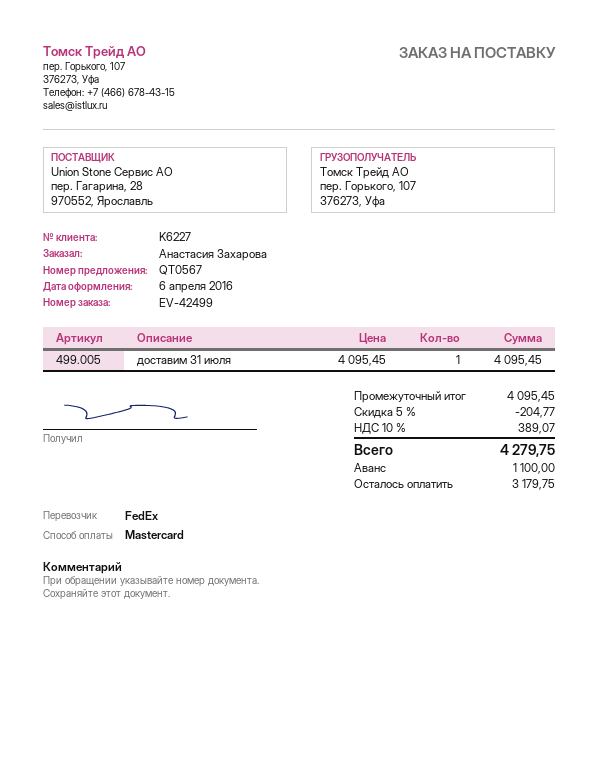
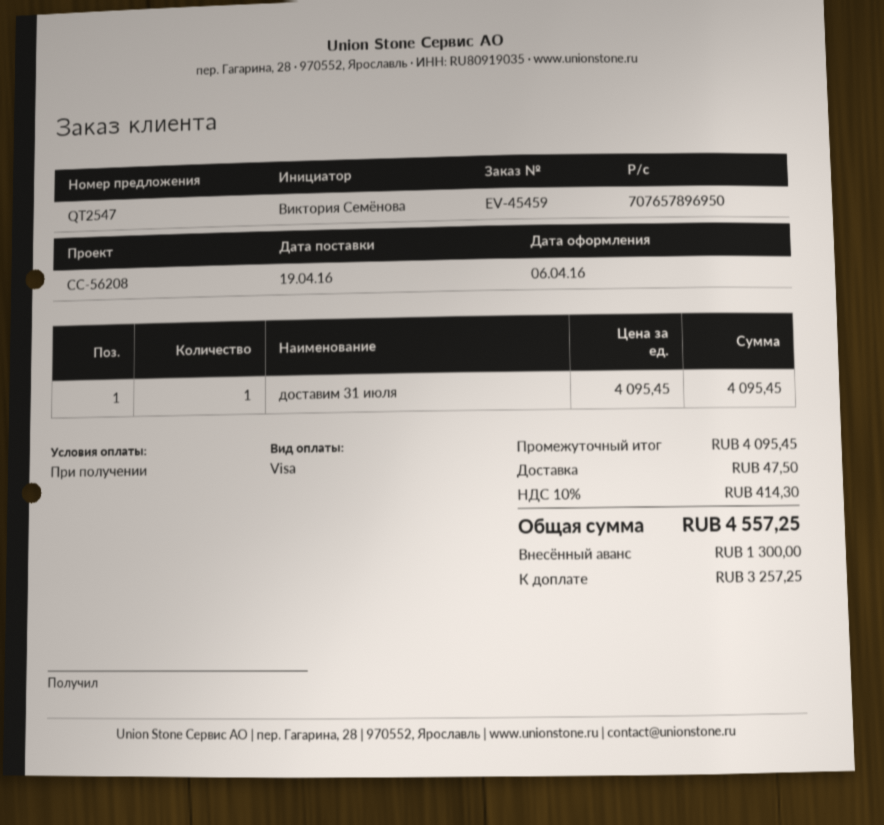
quote number: QT0567 -> QT2547
order number: EV-42499 -> EV-45459
ordered by: Анастасия Захарова -> Виктория Семёнова
payment method: Mastercard -> Visa
discount: 5% = 204.77 -> none
shipping: none -> 47.50
tax: 10% = 389.07 -> 10% = 414.30
total: 4279.75 -> 4557.25
deposit: 1100.00 -> 1300.00
balance: 3179.75 -> 3257.25

